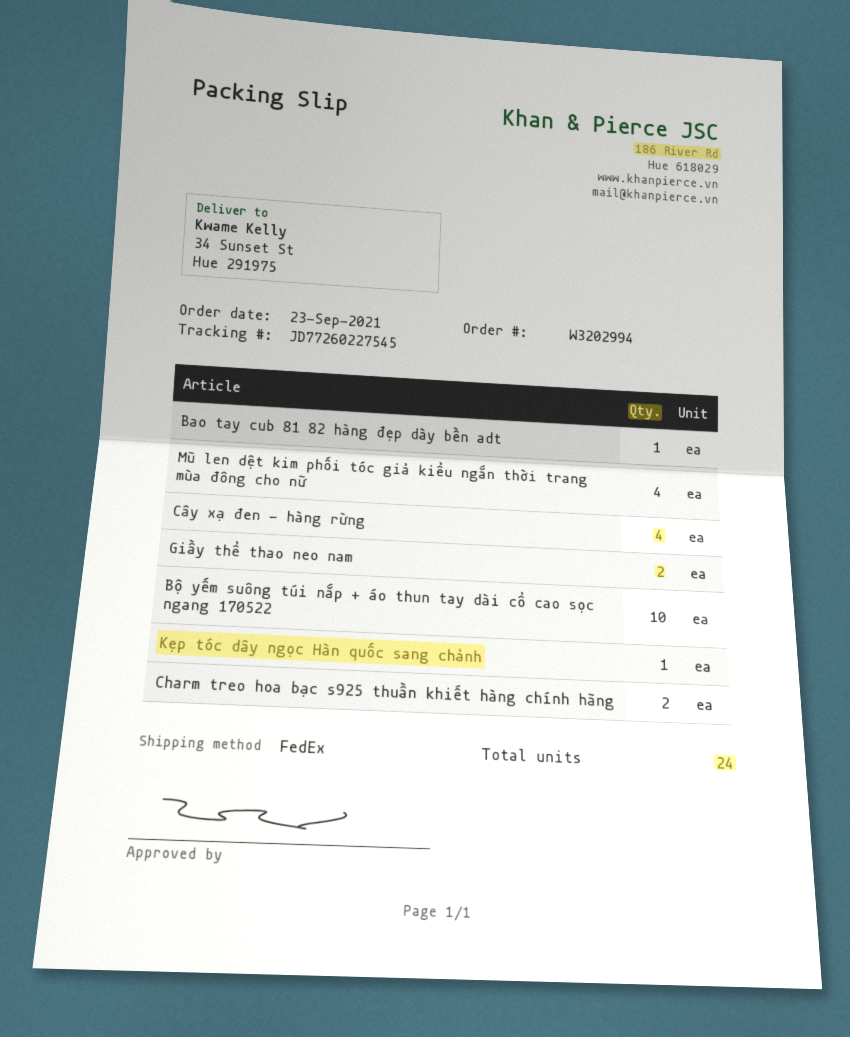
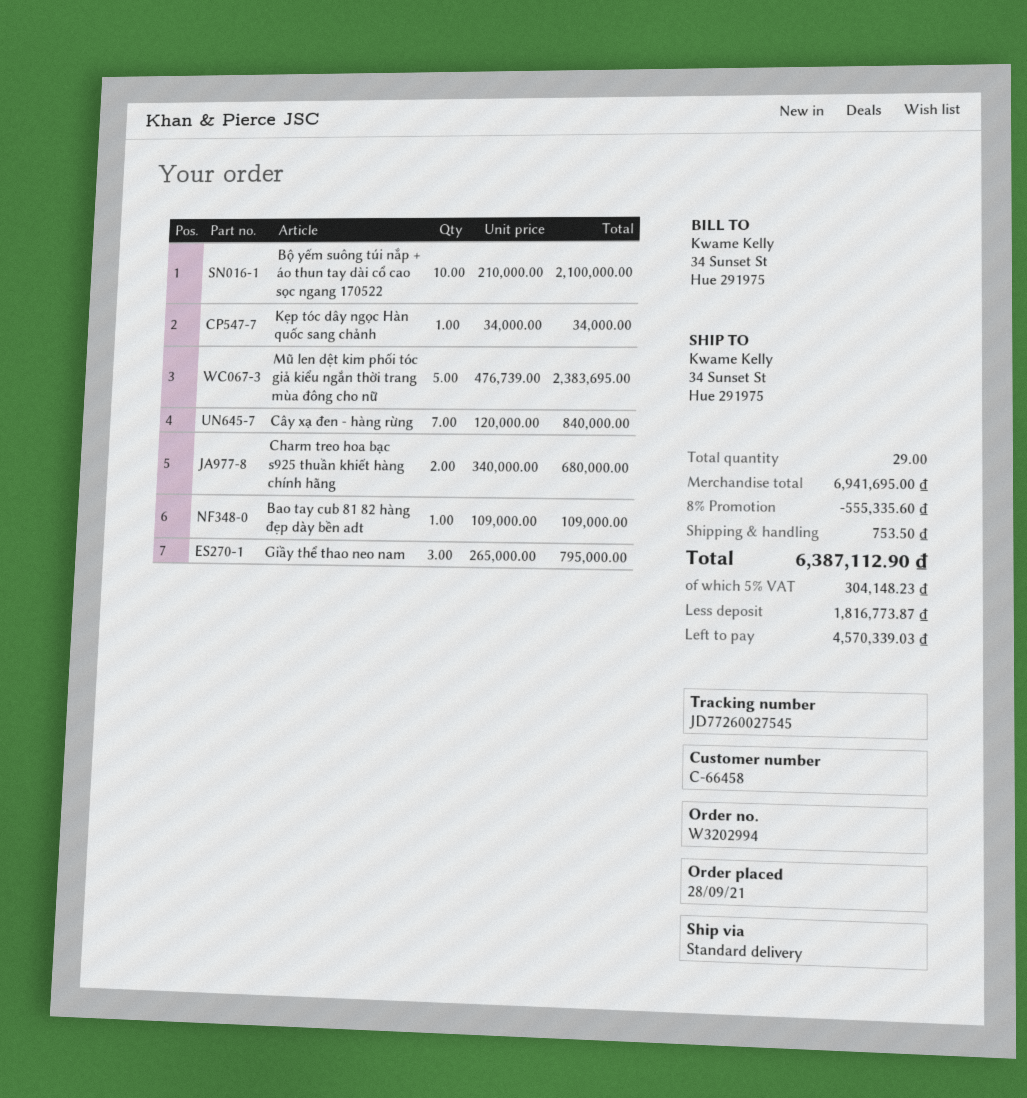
order date: 2021-09-23 -> 2021-09-28
shipping method: FedEx -> standard
tracking number: JD77260227545 -> JD77260027545
Mũ len dệt kim phối tóc giả kiểu ngắn thời trang mùa đông cho nữ: 4 -> 5
Cây xạ đen - hàng rừng: 4 -> 7
Giầy thể thao neo nam: 2 -> 3
total quantity: 24 -> 29

